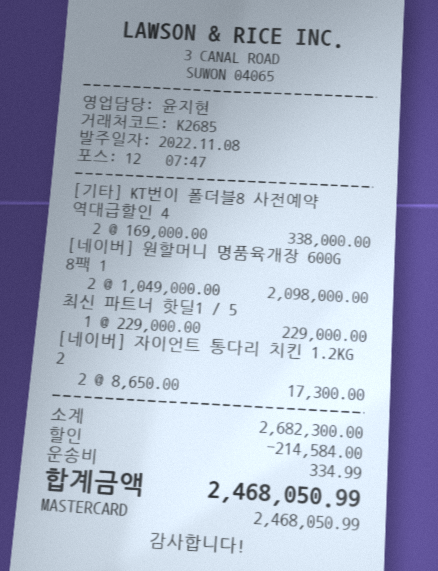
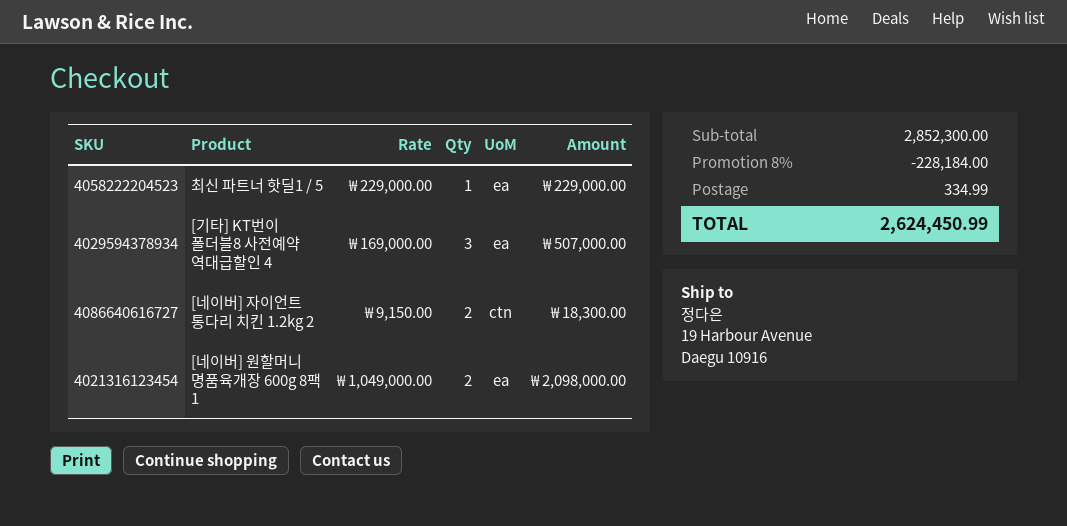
[기타] KT번이 폴더블8 사전예약 역대급할인 4: 2 x 169000.00 = 338000.00 -> 3 x 169000.00 = 507000.00
[네이버] 자이언트 통다리 치킨 1.2KG 2: 2 x 8650.00 = 17300.00 -> 2 x 9150.00 = 18300.00
subtotal: 2682300.00 -> 2852300.00
discount: 214584.00 -> 228184.00
total: 2468050.99 -> 2624450.99

